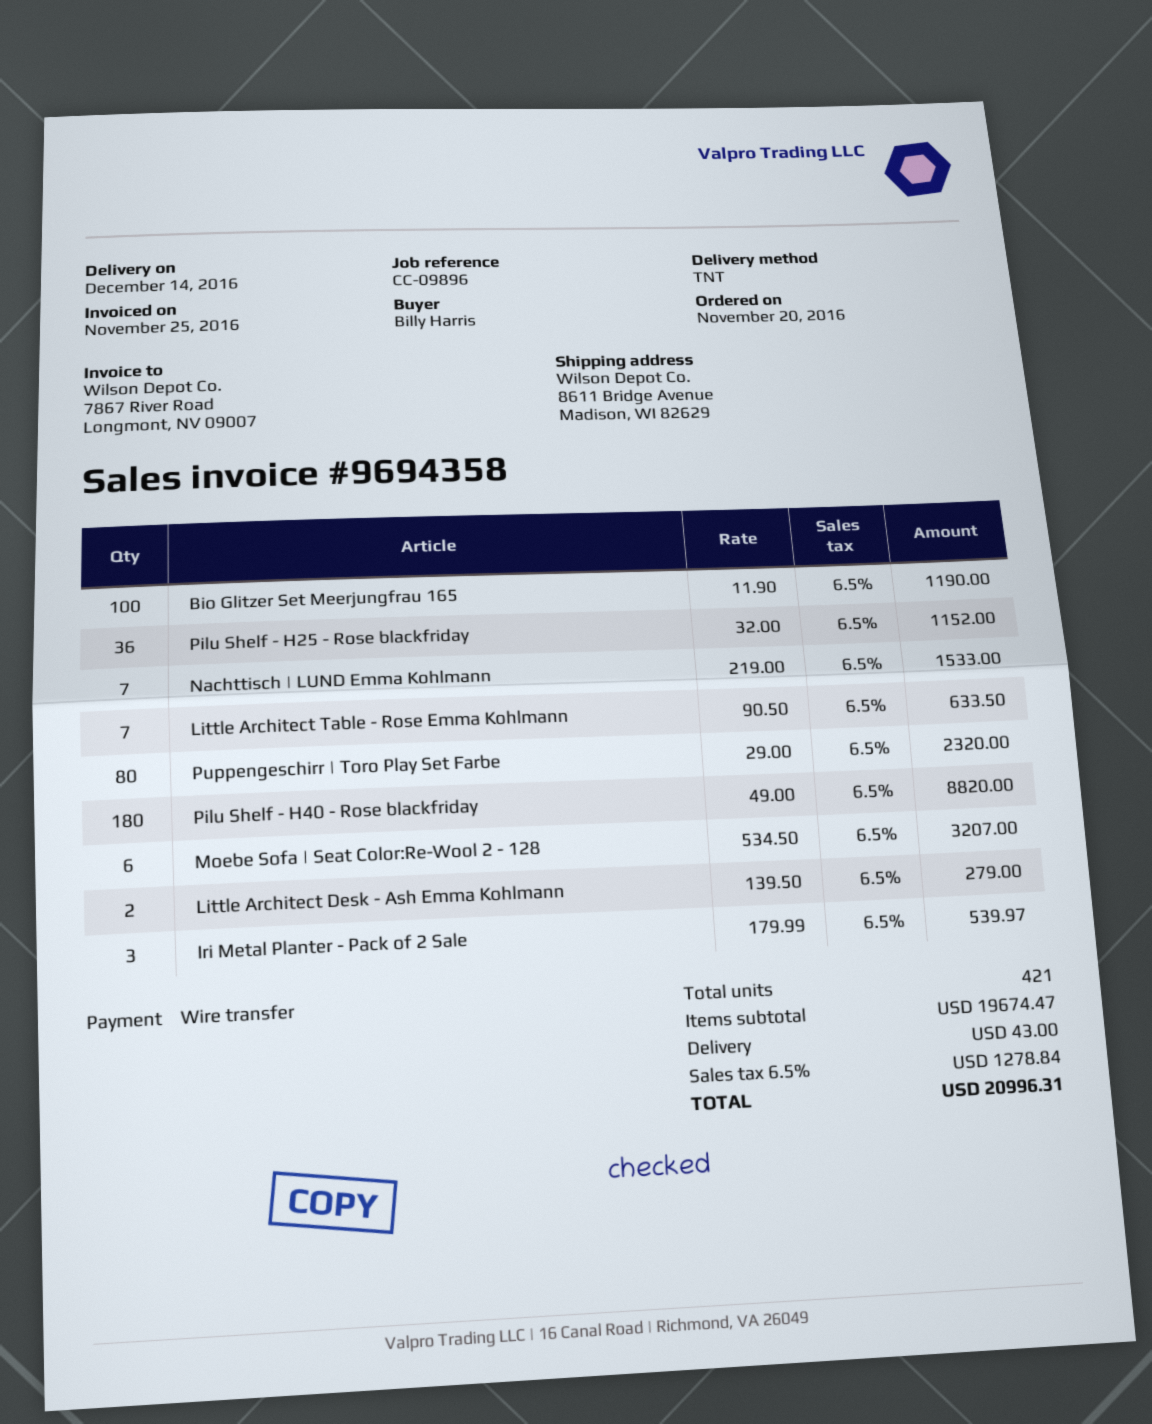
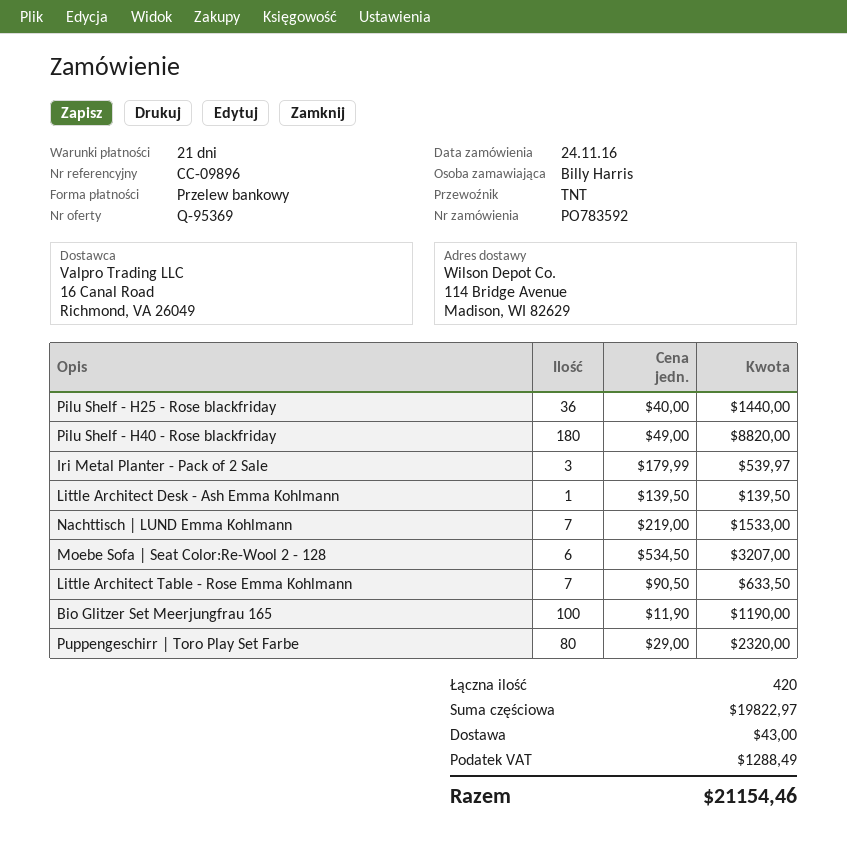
order date: 2016-11-20 -> 2016-11-24
ship to: 8611 Bridge Avenue, Madison, WI 82629 -> 114 Bridge Avenue, Madison, WI 82629
Pilu Shelf - H25 - Rose blackfriday: 36 x 32.00 = 1152.00 -> 36 x 40.00 = 1440.00
Little Architect Desk - Ash Emma Kohlmann: 2 x 139.50 = 279.00 -> 1 x 139.50 = 139.50
total quantity: 421 -> 420
subtotal: 19674.47 -> 19822.97
tax: 1278.84 -> 1288.49
total: 20996.31 -> 21154.46

